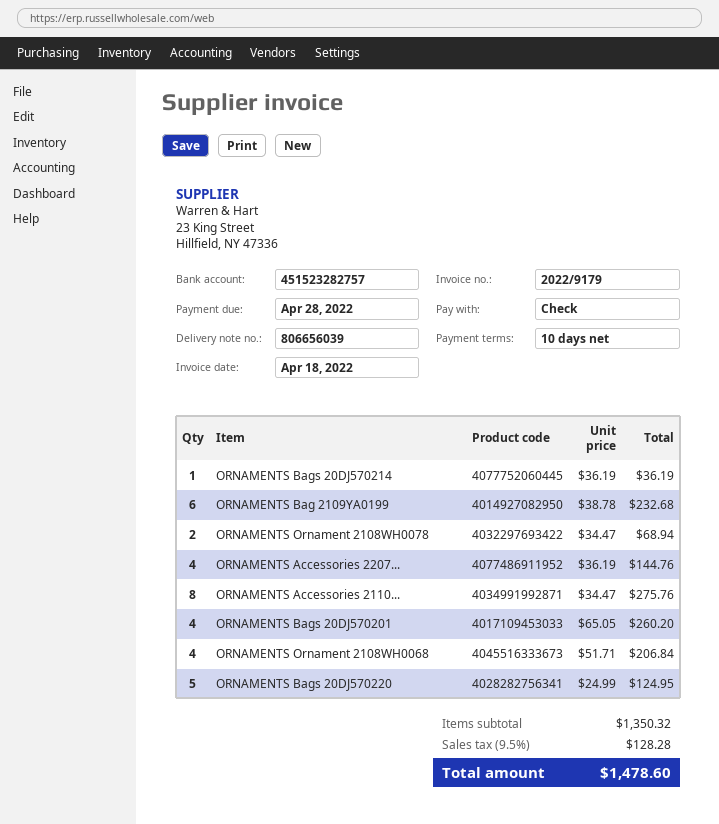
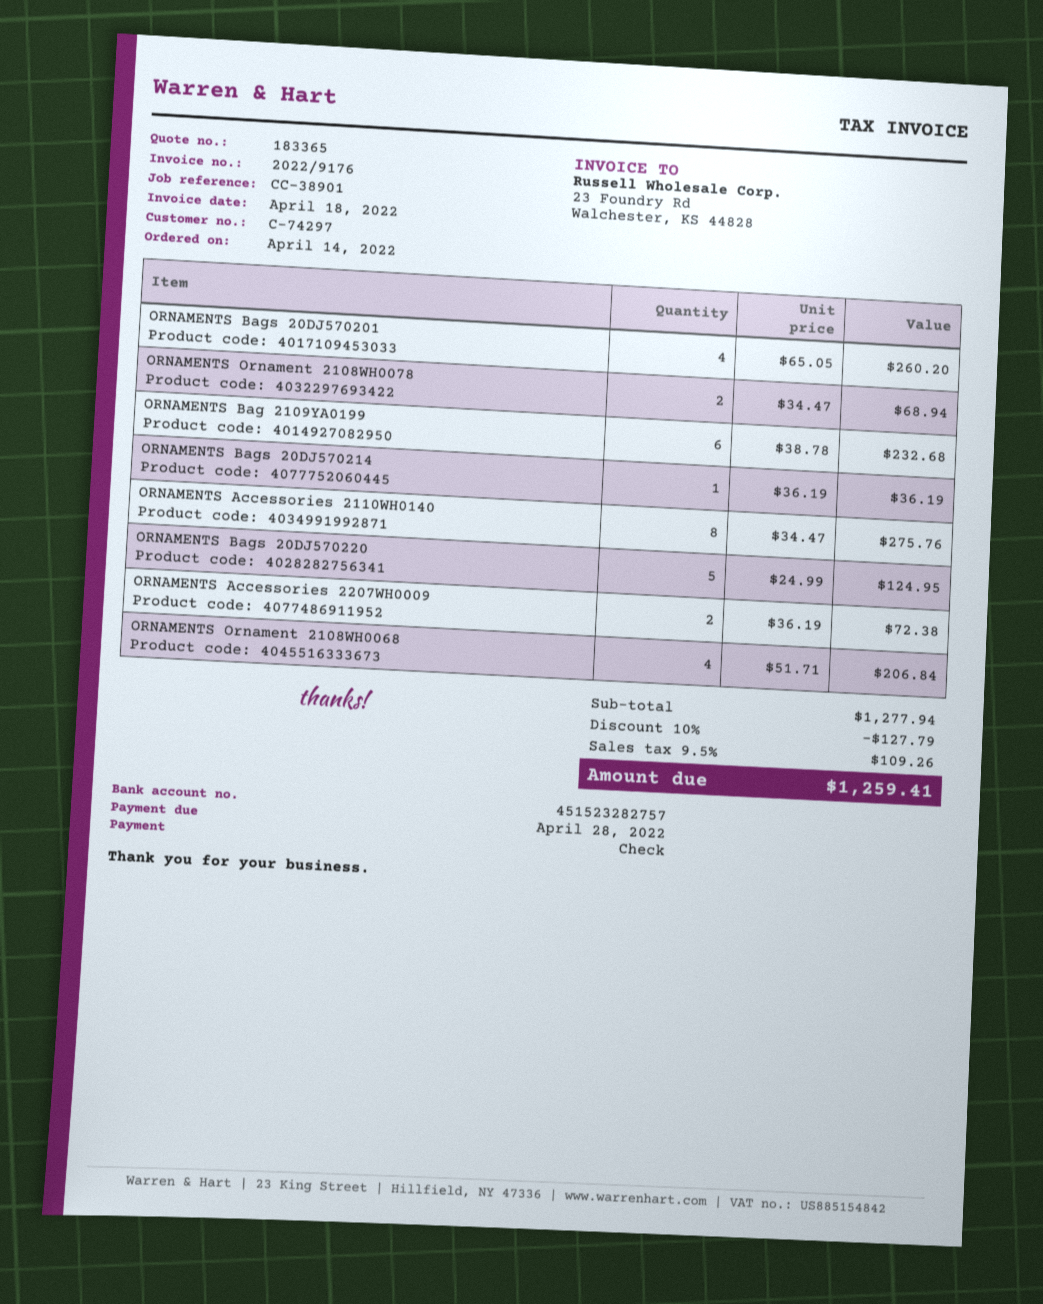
invoice number: 2022/9179 -> 2022/9176
ORNAMENTS Accessories 2207...: 4 x 36.19 = 144.76 -> 2 x 36.19 = 72.38
subtotal: 1350.32 -> 1277.94
discount: none -> 10% = 127.79
tax: 9.5% = 128.28 -> 9.5% = 109.26
total: 1478.60 -> 1259.41

